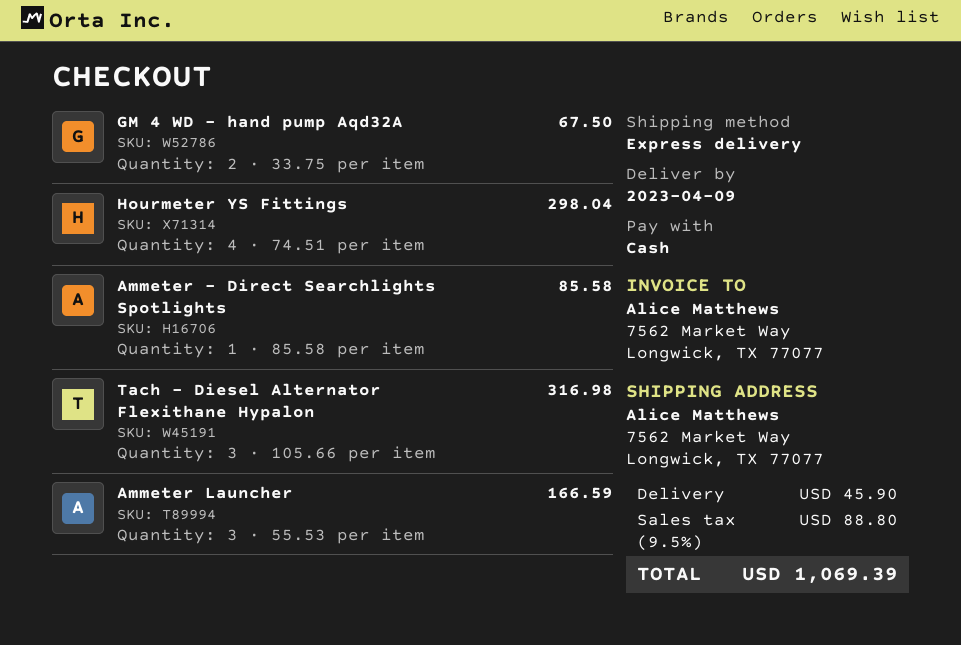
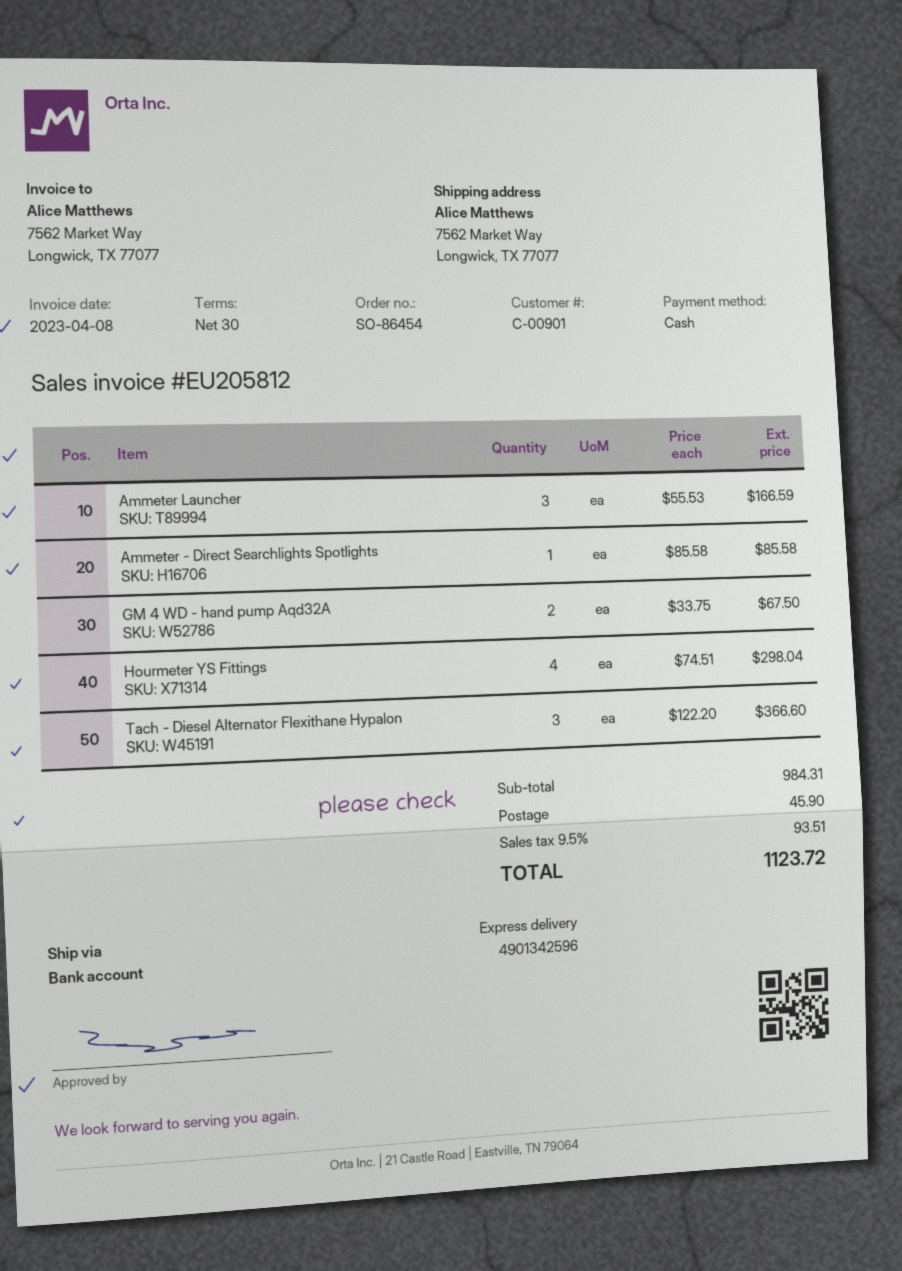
Tach - Diesel Alternator Flexithane Hypalon: 3 x 105.66 = 316.98 -> 3 x 122.20 = 366.60
tax: 9.5% = 88.80 -> 9.5% = 93.51
total: 1069.39 -> 1123.72

